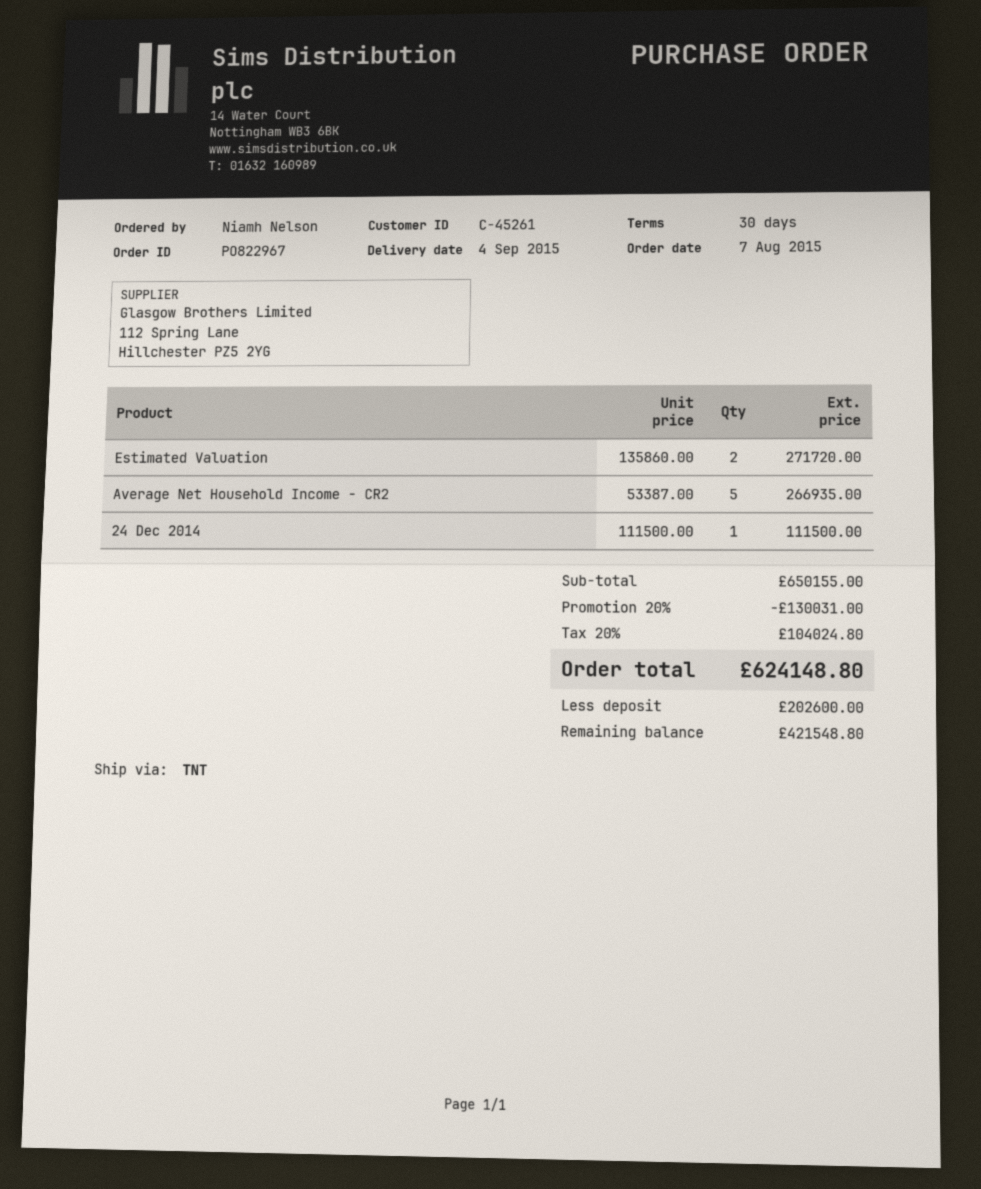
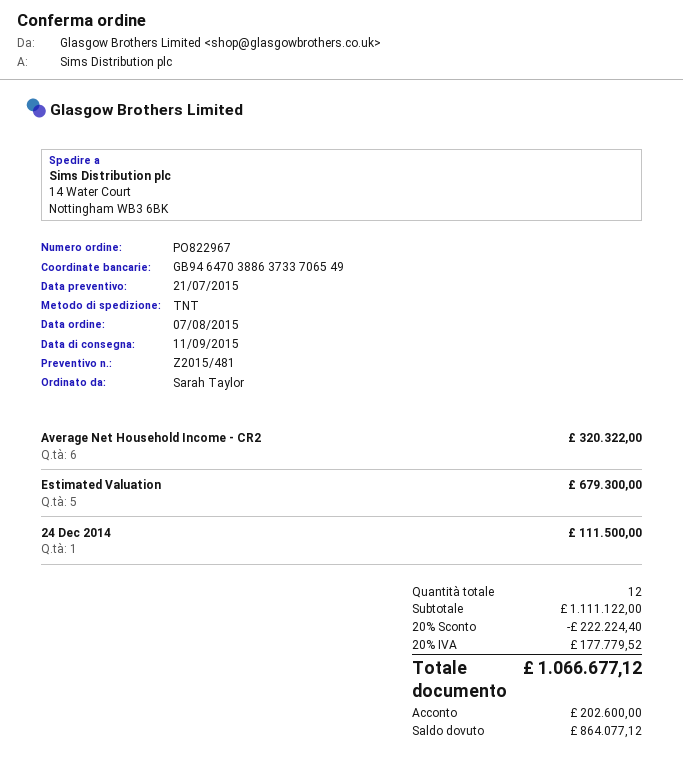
delivery date: 2015-09-04 -> 2015-09-11
ordered by: Niamh Nelson -> Sarah Taylor
Estimated Valuation: 2 for 271720.00 -> 5 for 679300.00
Average Net Household Income - CR2: 5 for 266935.00 -> 6 for 320322.00
subtotal: 650155.00 -> 1111122.00
discount: 20% = 130031.00 -> 20% = 222224.40
tax: 20% = 104024.80 -> 20% = 177779.52
total: 624148.80 -> 1066677.12
balance: 421548.80 -> 864077.12

